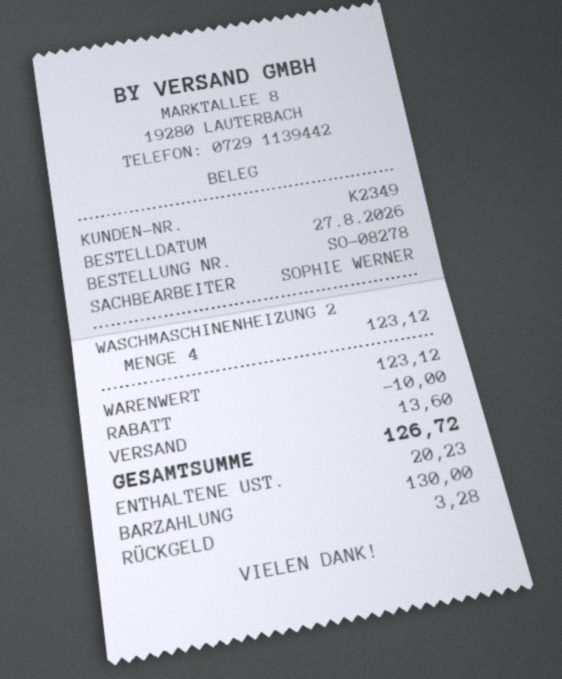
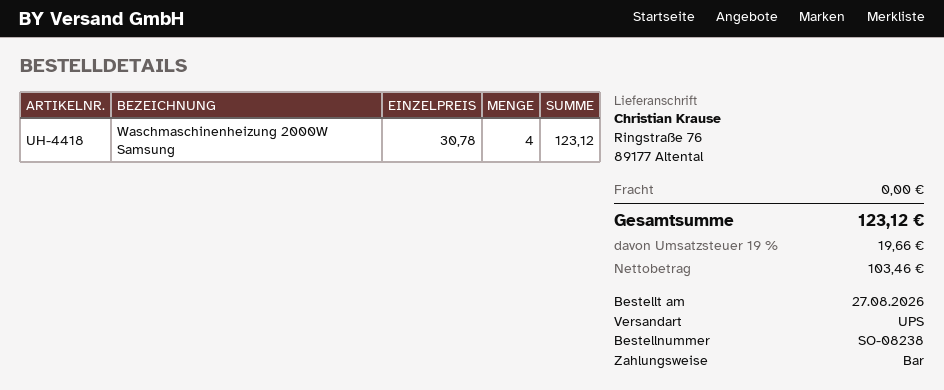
order number: SO-08278 -> SO-08238
discount: 10.00 -> none
shipping: 13.60 -> 0.00
tax: 20.23 -> 19.66
total: 126.72 -> 123.12

